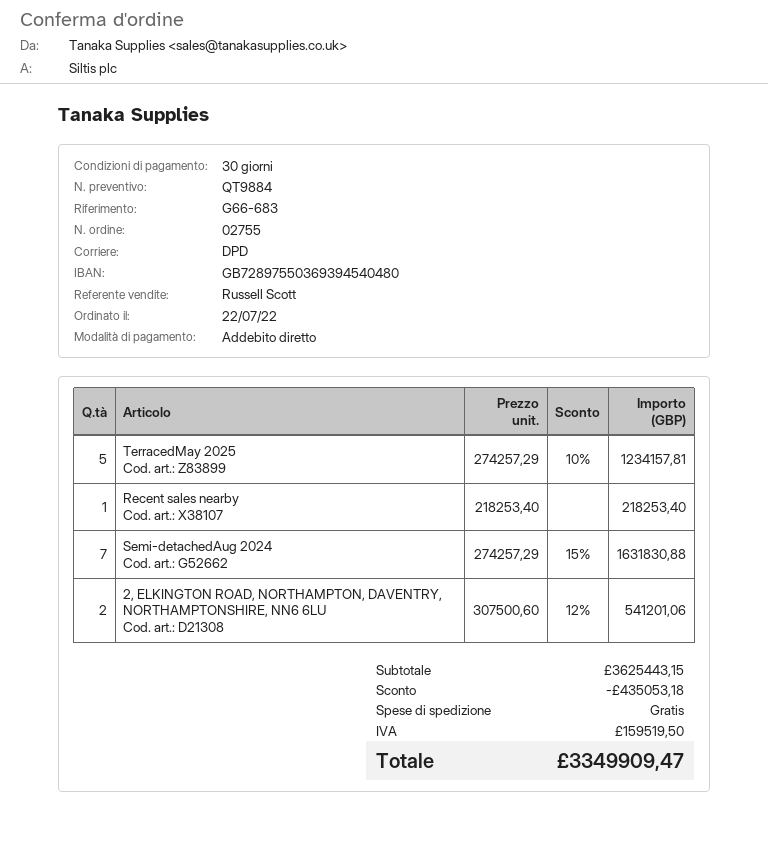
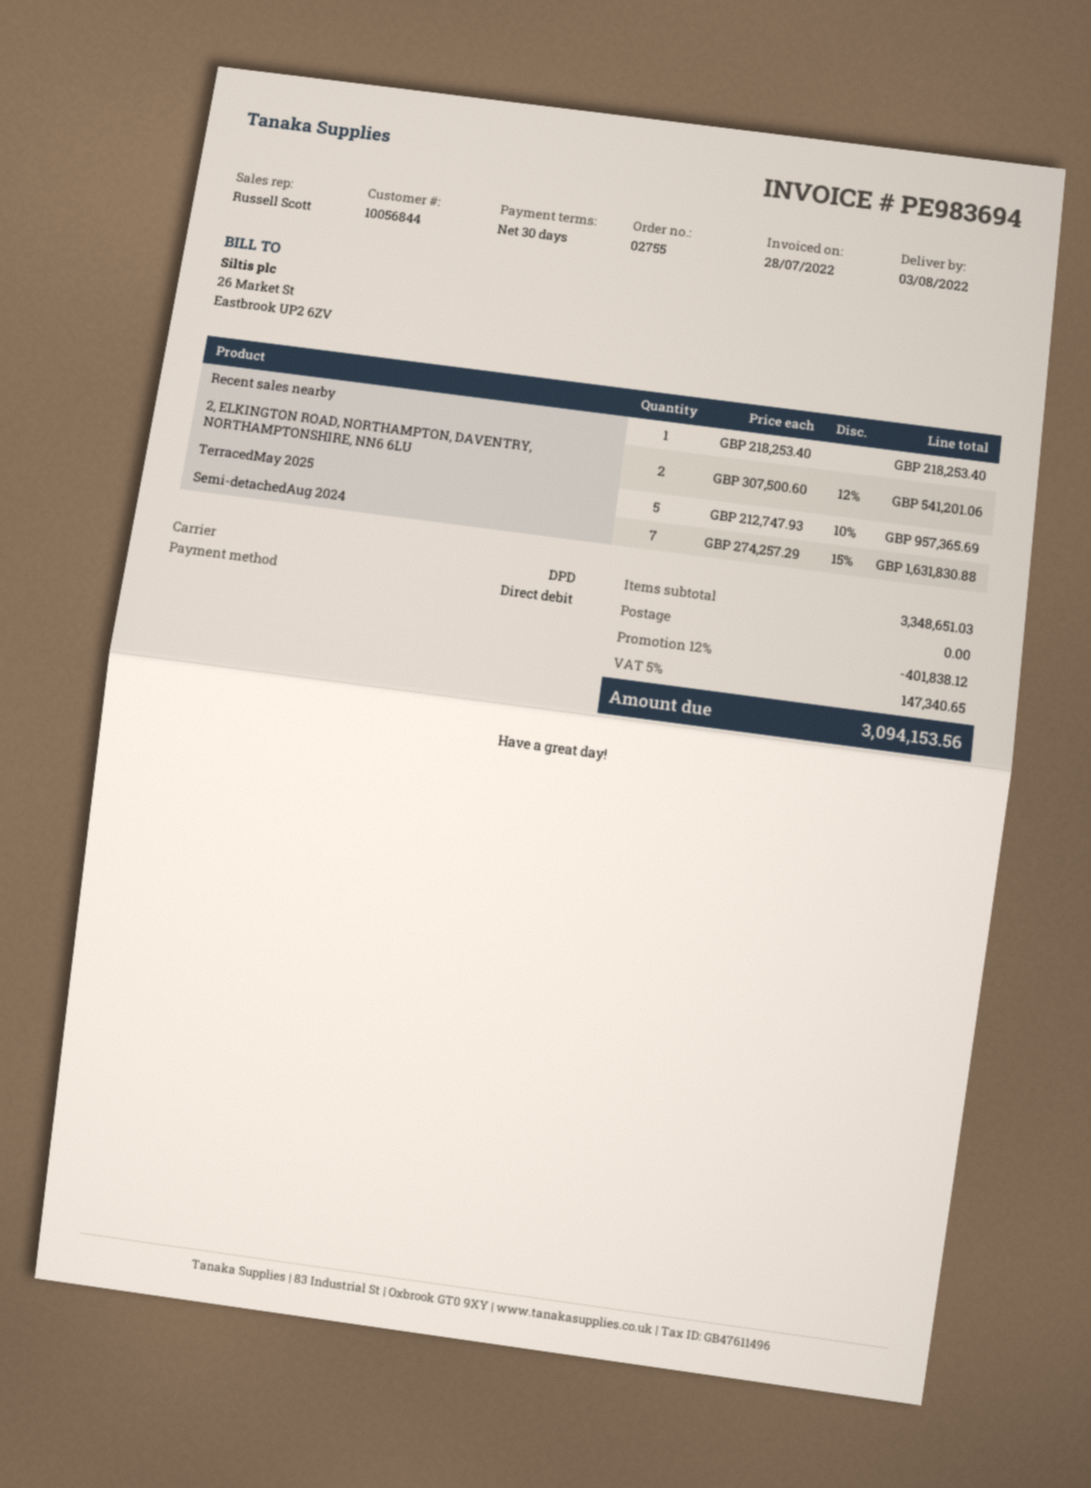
TerracedMay 2025: 5 x 274257.29 - 10% = 1234157.81 -> 5 x 212747.93 - 10% = 957365.69
subtotal: 3625443.15 -> 3348651.03
discount: 435053.18 -> 401838.12
tax: 159519.50 -> 147340.65
total: 3349909.47 -> 3094153.56

